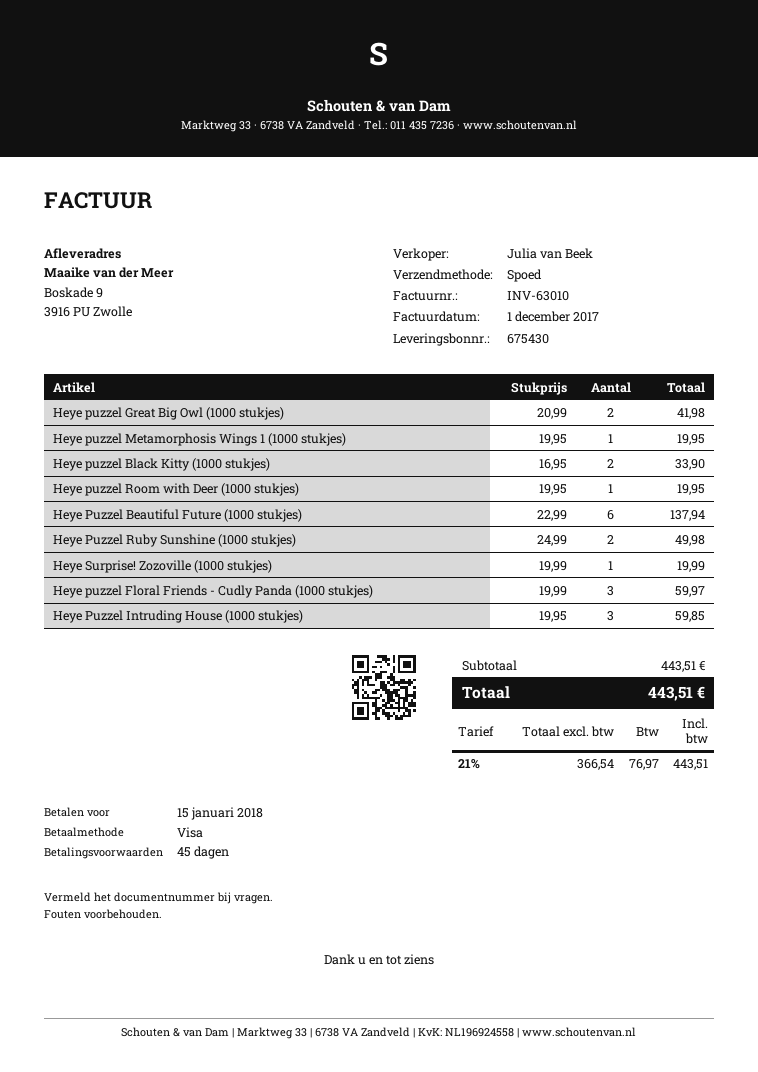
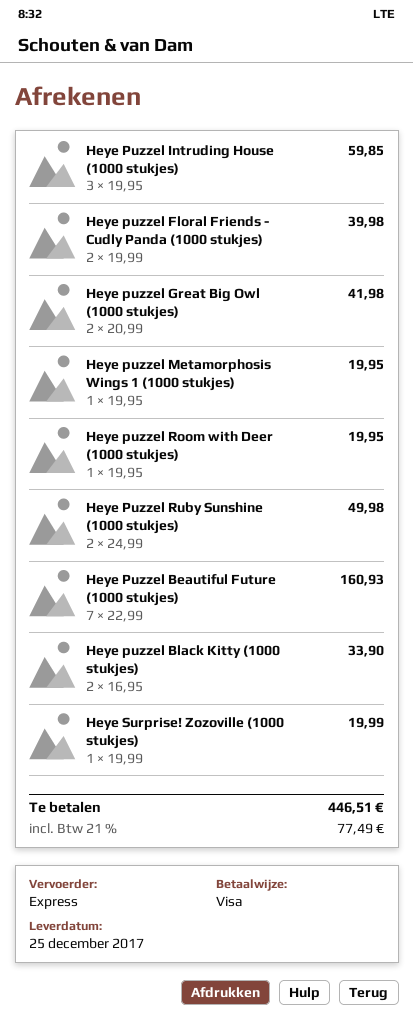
Heye Puzzel Beautiful Future (1000 stukjes): 6 x 22.99 = 137.94 -> 7 x 22.99 = 160.93
Heye puzzel Floral Friends - Cudly Panda (1000 stukjes): 3 x 19.99 = 59.97 -> 2 x 19.99 = 39.98
tax: 21% = 76.97 -> 21% = 77.49
total: 443.51 -> 446.51

